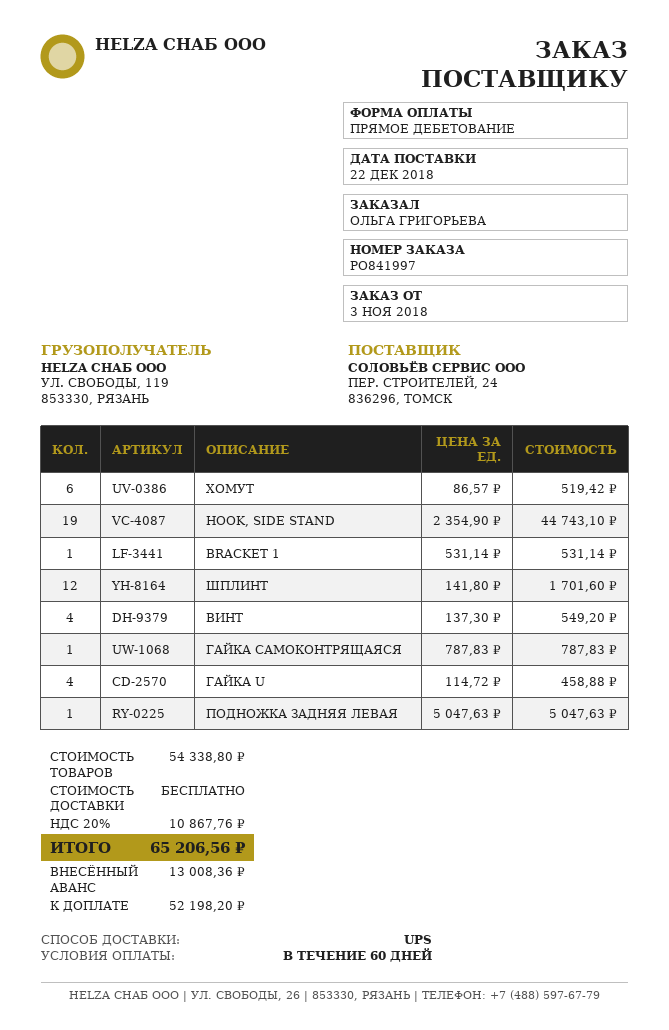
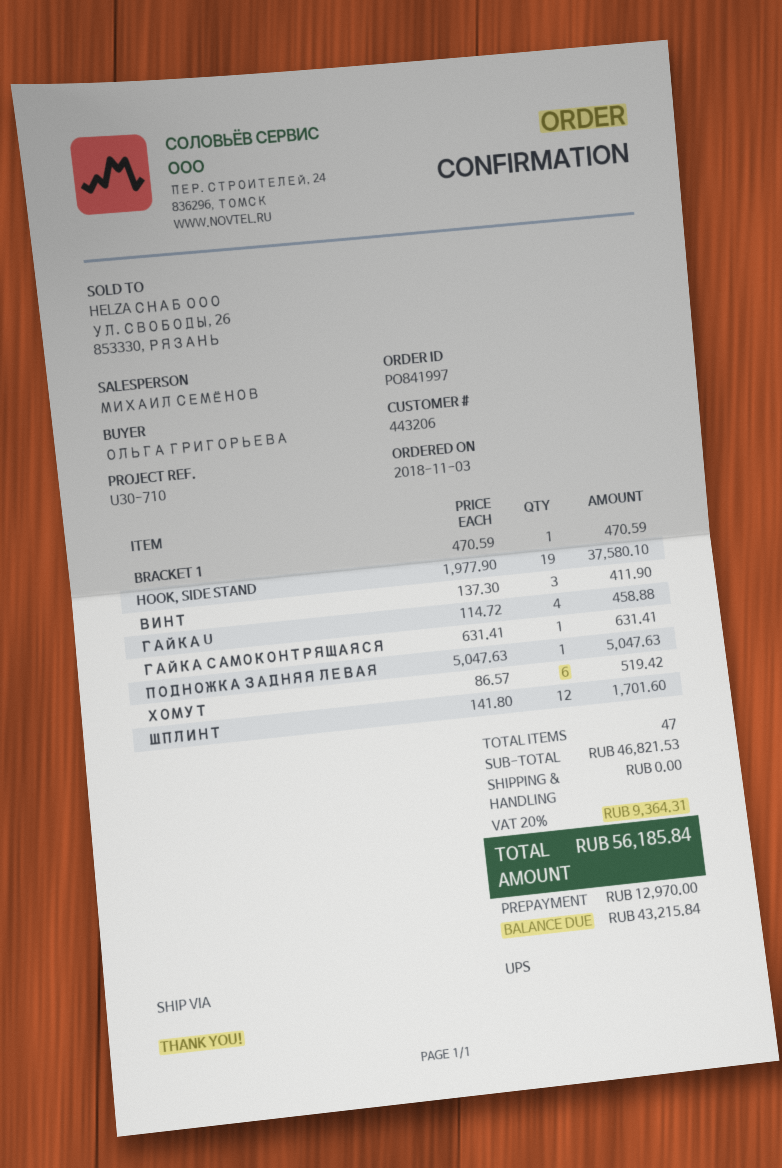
HOOK, SIDE STAND: 19 x 2354.90 = 44743.10 -> 19 x 1977.90 = 37580.10
BRACKET 1: 1 x 531.14 = 531.14 -> 1 x 470.59 = 470.59
ВИНТ: 4 x 137.30 = 549.20 -> 3 x 137.30 = 411.90
ГАЙКА САМОКОНТРЯЩАЯСЯ: 1 x 787.83 = 787.83 -> 1 x 631.41 = 631.41
subtotal: 54338.80 -> 46821.53
tax: 20% = 10867.76 -> 20% = 9364.31
total: 65206.56 -> 56185.84
deposit: 13008.36 -> 12970.00
balance: 52198.20 -> 43215.84

